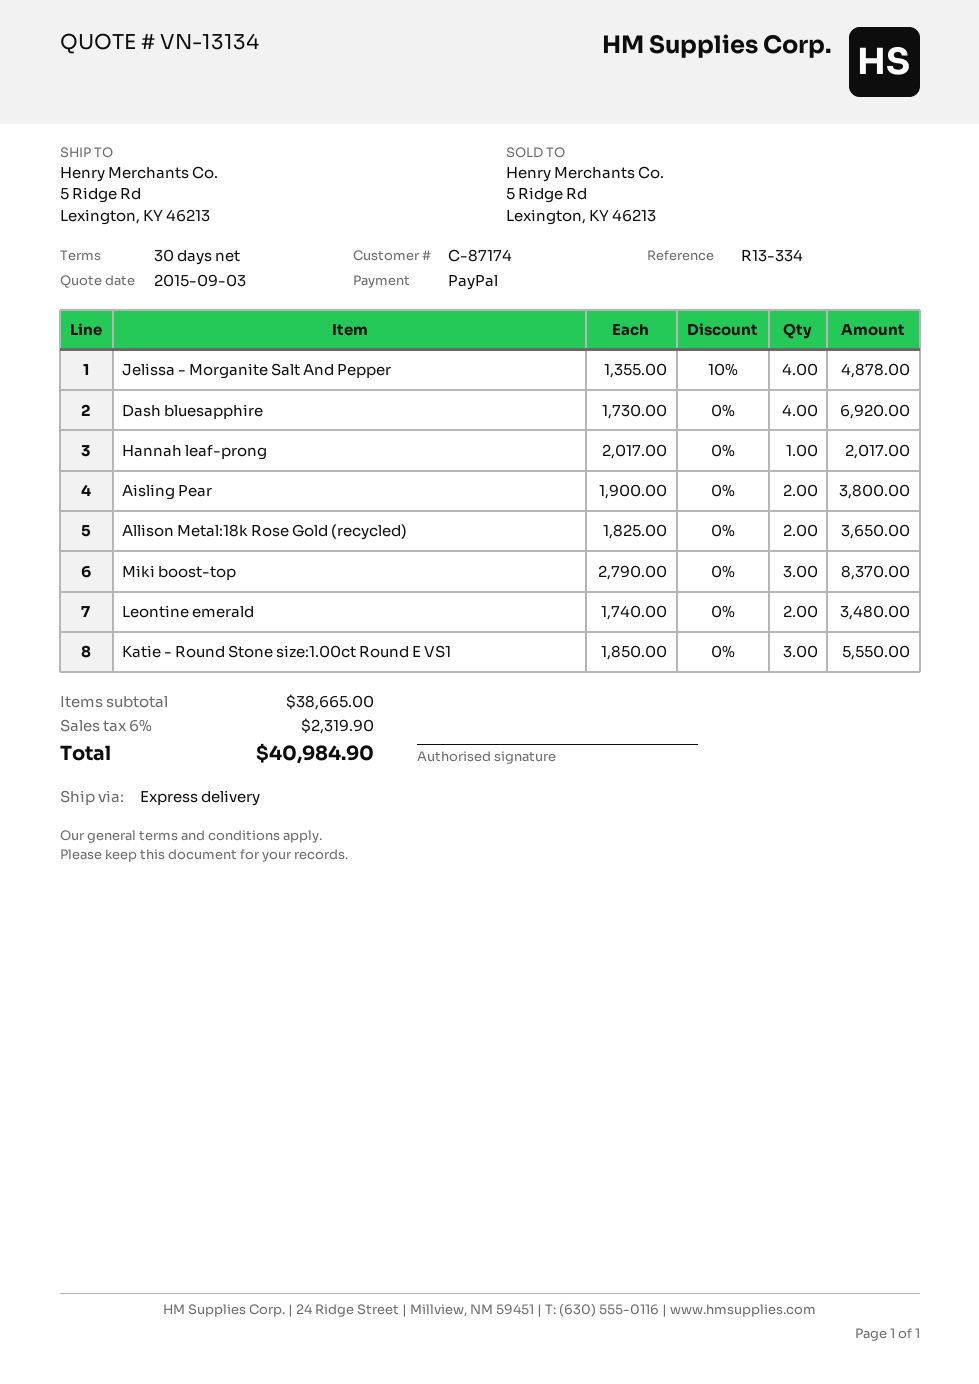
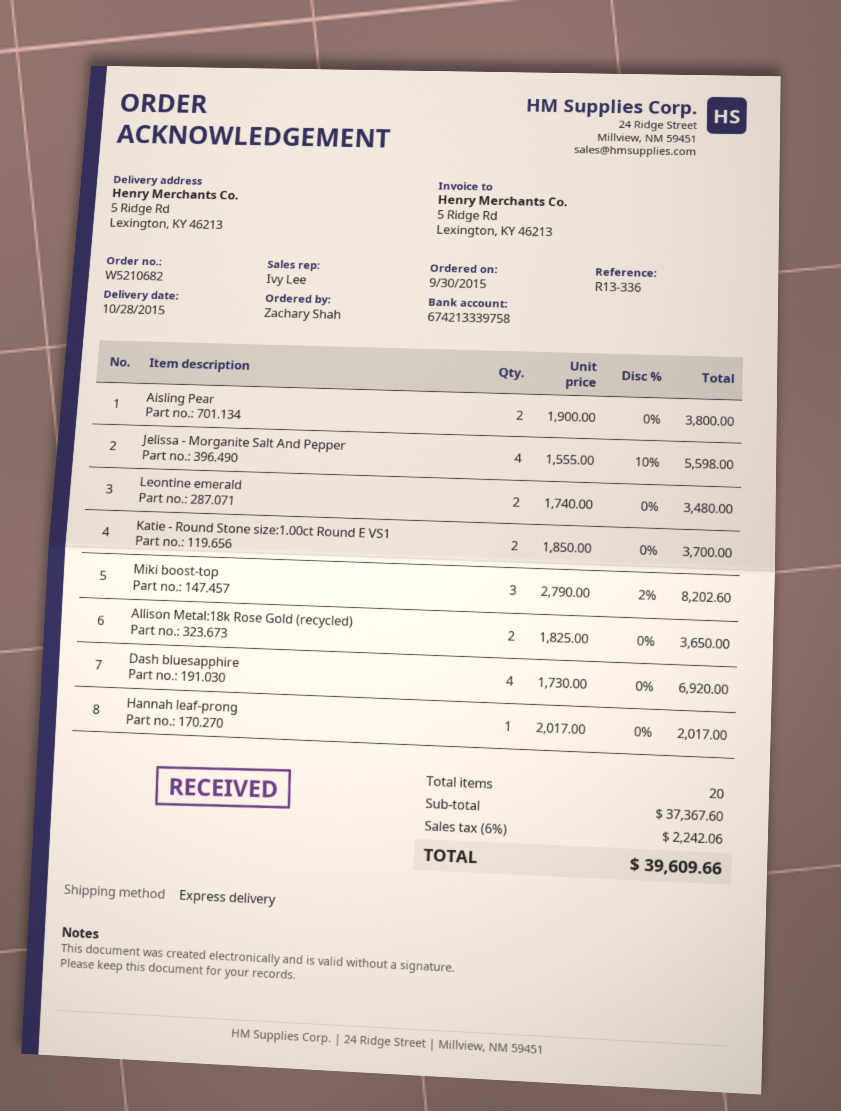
reference: R13-334 -> R13-336
Jelissa - Morganite Salt And Pepper: 4 x 1355.00 - 10% = 4878.00 -> 4 x 1555.00 - 10% = 5598.00
Miki boost-top: 3 x 2790.00 = 8370.00 -> 3 x 2790.00 - 2% = 8202.60
Katie - Round Stone size:1.00ct Round E VS1: 3 x 1850.00 = 5550.00 -> 2 x 1850.00 = 3700.00
subtotal: 38665.00 -> 37367.60
tax: 6% = 2319.90 -> 6% = 2242.06
total: 40984.90 -> 39609.66

